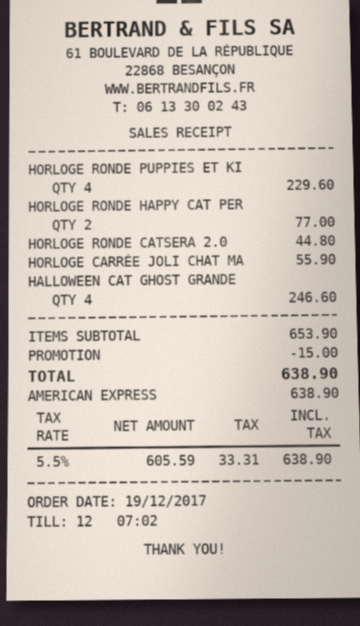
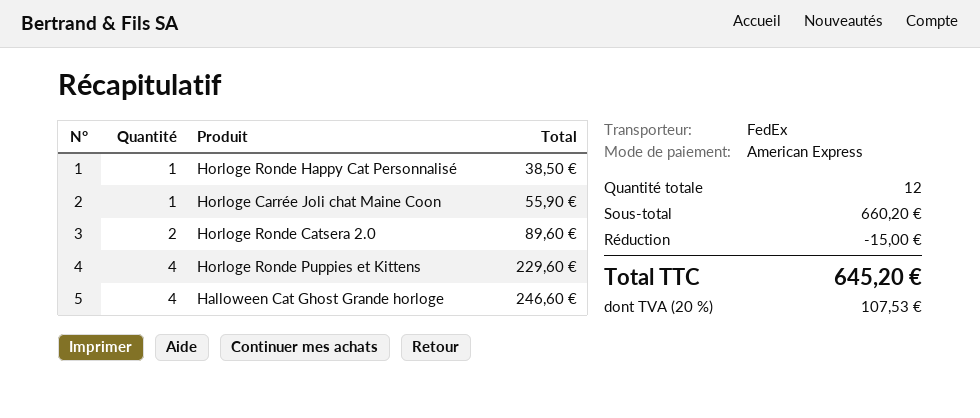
HORLOGE RONDE HAPPY CAT PER: 2 for 77.00 -> 1 for 38.50
HORLOGE RONDE CATSERA 2.0: 1 for 44.80 -> 2 for 89.60
subtotal: 653.90 -> 660.20
tax: 5.5% = 33.31 -> 20% = 107.53
total: 638.90 -> 645.20

